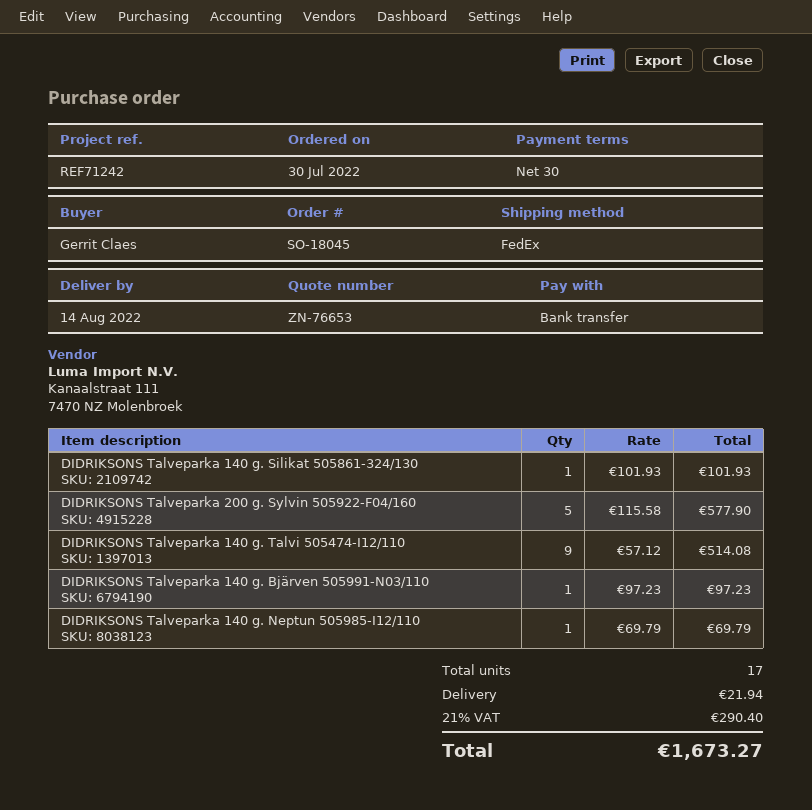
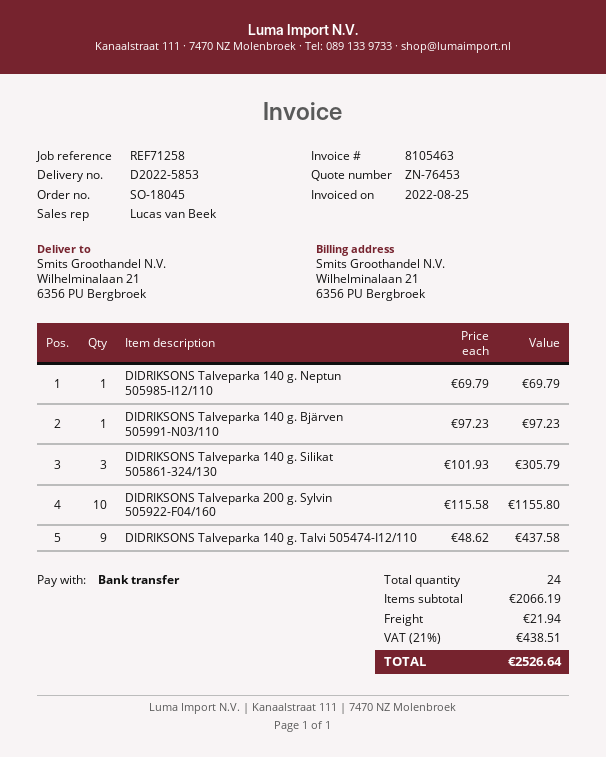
quote number: ZN-76653 -> ZN-76453
reference: REF71242 -> REF71258
DIDRIKSONS Talveparka 140 g. Silikat 505861-324/130: 1 x 101.93 = 101.93 -> 3 x 101.93 = 305.79
DIDRIKSONS Talveparka 200 g. Sylvin 505922-F04/160: 5 x 115.58 = 577.90 -> 10 x 115.58 = 1155.80
DIDRIKSONS Talveparka 140 g. Talvi 505474-I12/110: 9 x 57.12 = 514.08 -> 9 x 48.62 = 437.58
total quantity: 17 -> 24
tax: 21% = 290.40 -> 21% = 438.51
total: 1673.27 -> 2526.64

